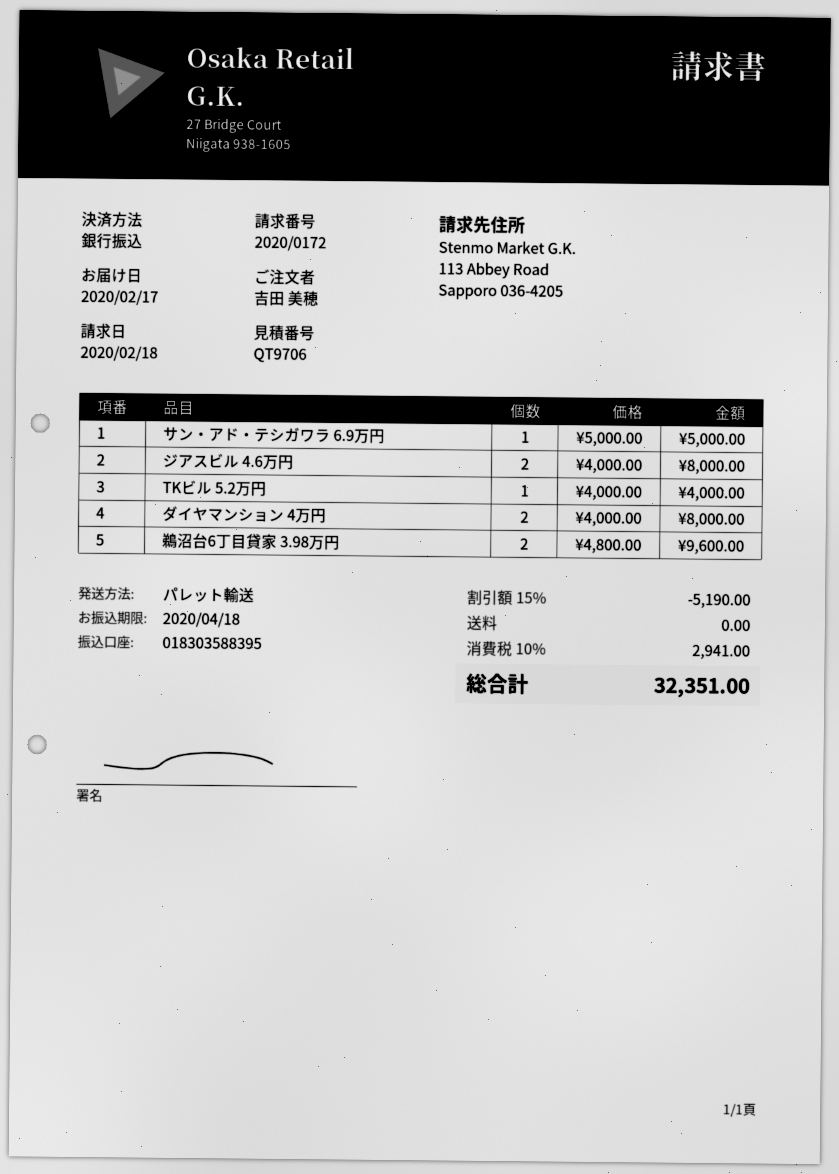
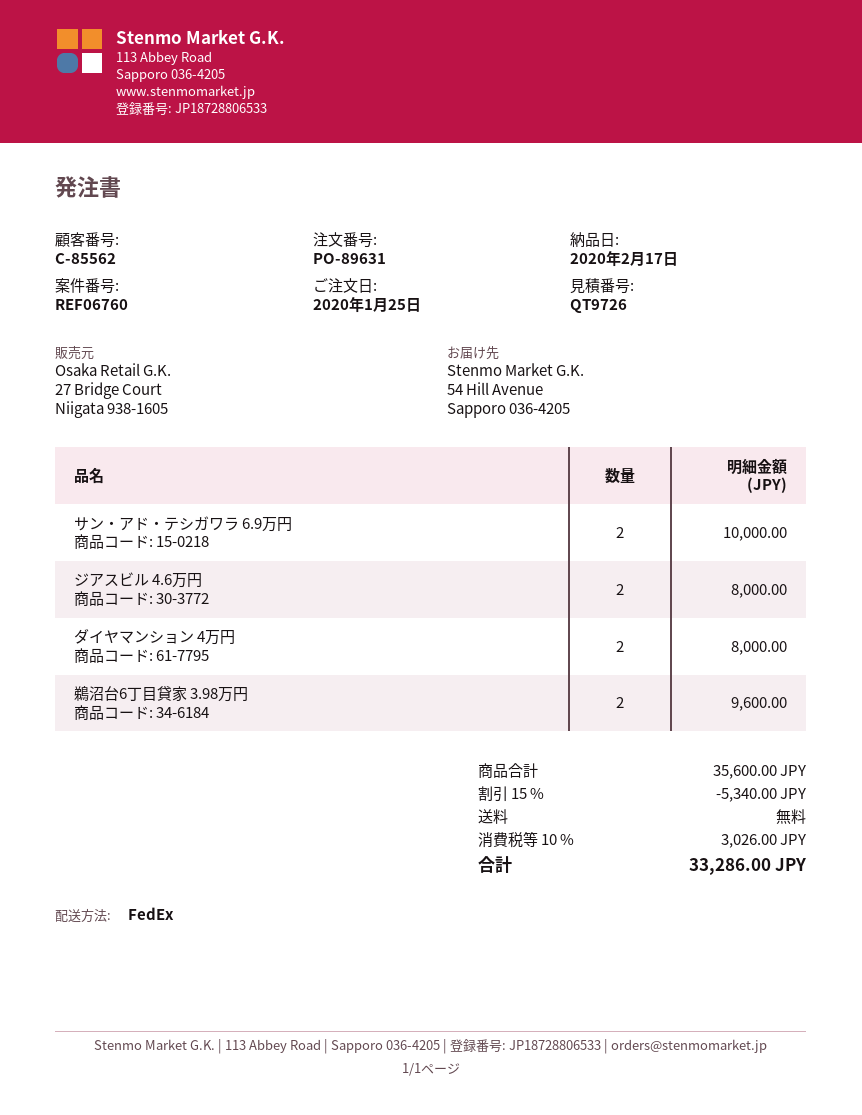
quote number: QT9706 -> QT9726
shipping method: pallet freight -> FedEx
サン・アド・テシガワラ 6.9万円: 1 for 5000.00 -> 2 for 10000.00
TKビル 5.2万円: 1 for 4000.00 -> none
discount: 15% = 5190.00 -> 15% = 5340.00
tax: 10% = 2941.00 -> 10% = 3026.00
total: 32351.00 -> 33286.00

